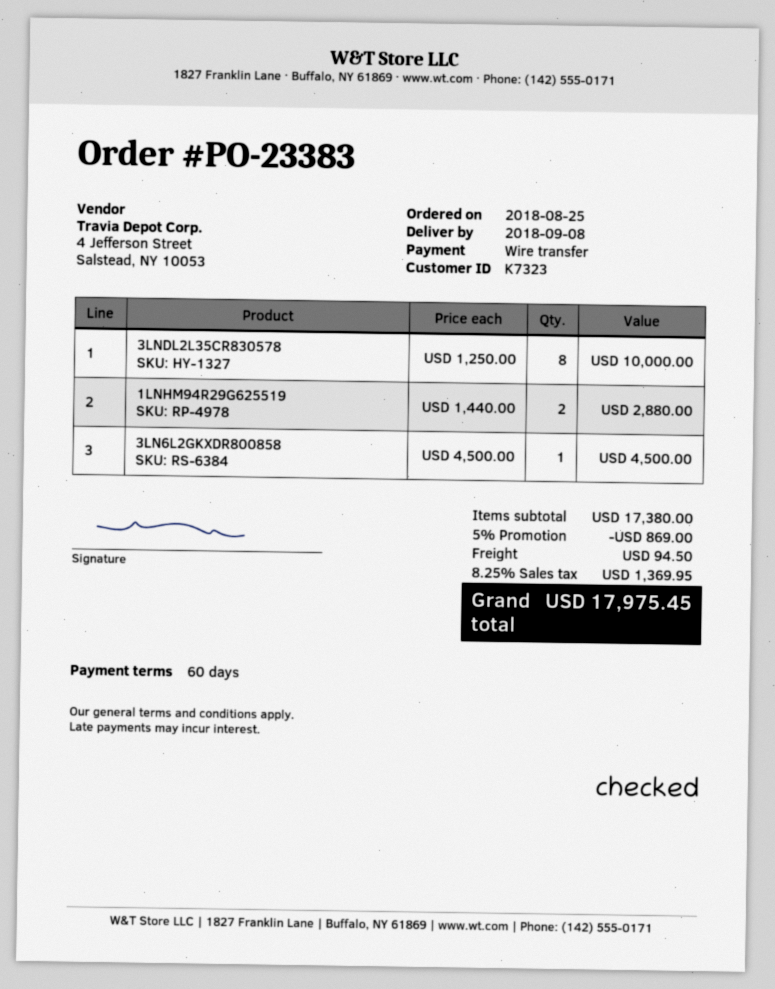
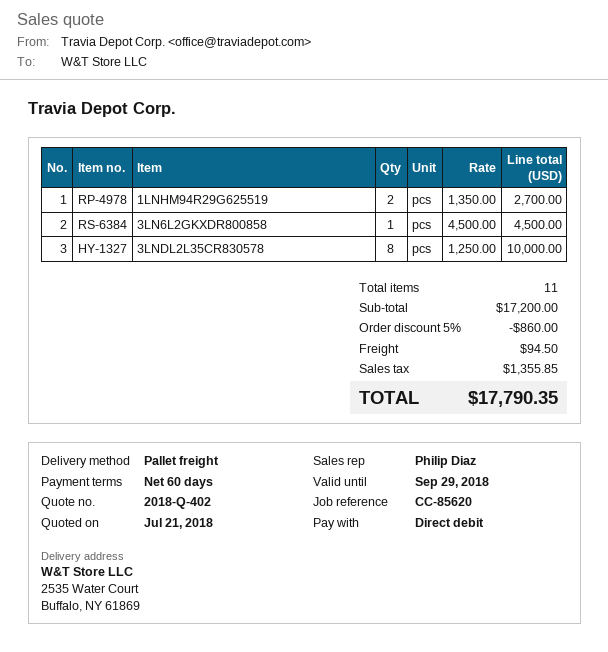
payment method: bank transfer -> direct debit
1LNHM94R29G625519: 2 x 1440.00 = 2880.00 -> 2 x 1350.00 = 2700.00
subtotal: 17380.00 -> 17200.00
discount: 5% = 869.00 -> 5% = 860.00
tax: 1369.95 -> 1355.85
total: 17975.45 -> 17790.35

